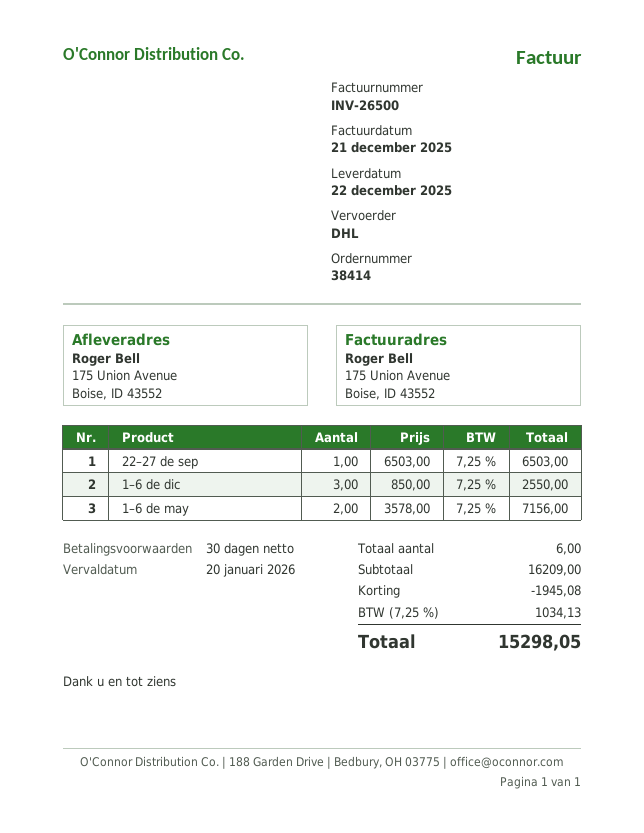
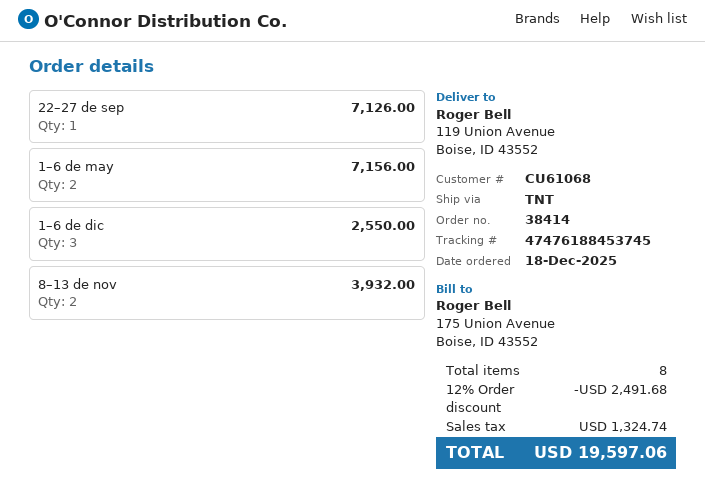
shipping method: DHL -> TNT
ship to: 175 Union Avenue, Boise, ID 43552 -> 119 Union Avenue, Boise, ID 43552
22–27 de sep: 1 for 6503.00 -> 1 for 7126.00
8–13 de nov: none -> 2 for 3932.00
total quantity: 6 -> 8
discount: 1945.08 -> 2491.68
tax: 1034.13 -> 1324.74
total: 15298.05 -> 19597.06

